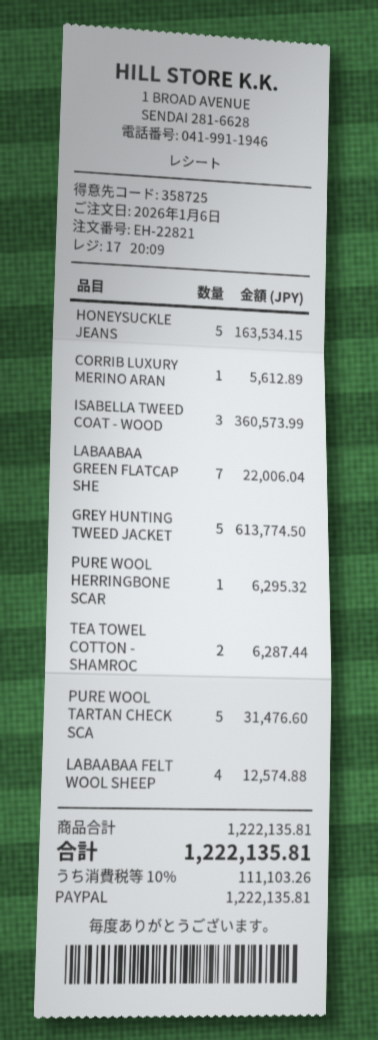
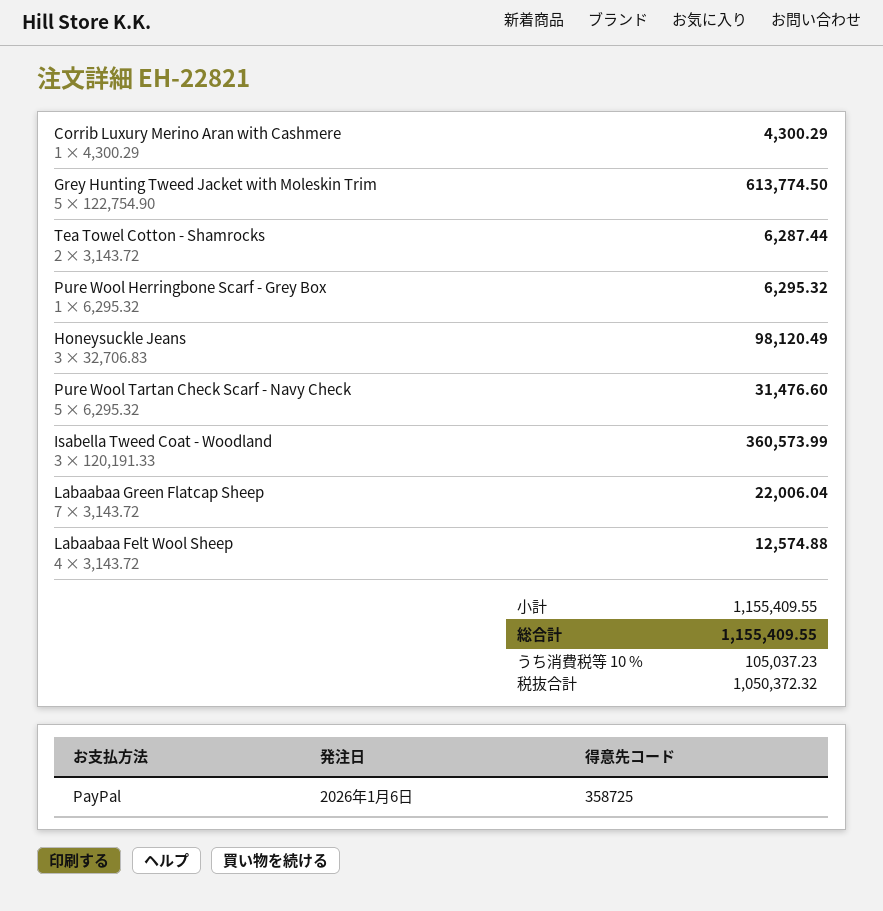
HONEYSUCKLE JEANS: 5 for 163534.15 -> 3 for 98120.49
CORRIB LUXURY MERINO ARAN: 1 for 5612.89 -> 1 for 4300.29
subtotal: 1222135.81 -> 1155409.55
tax: 10% = 111103.26 -> 10% = 105037.23
total: 1222135.81 -> 1155409.55

